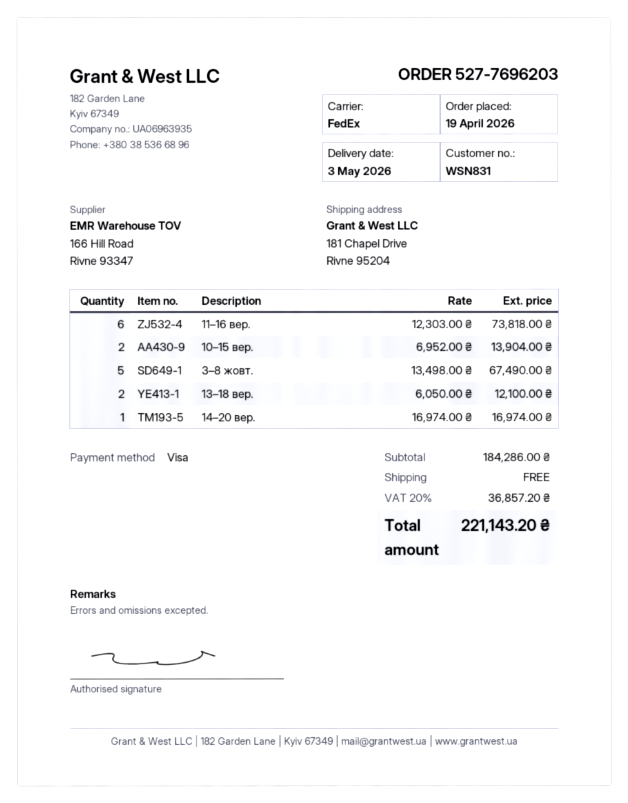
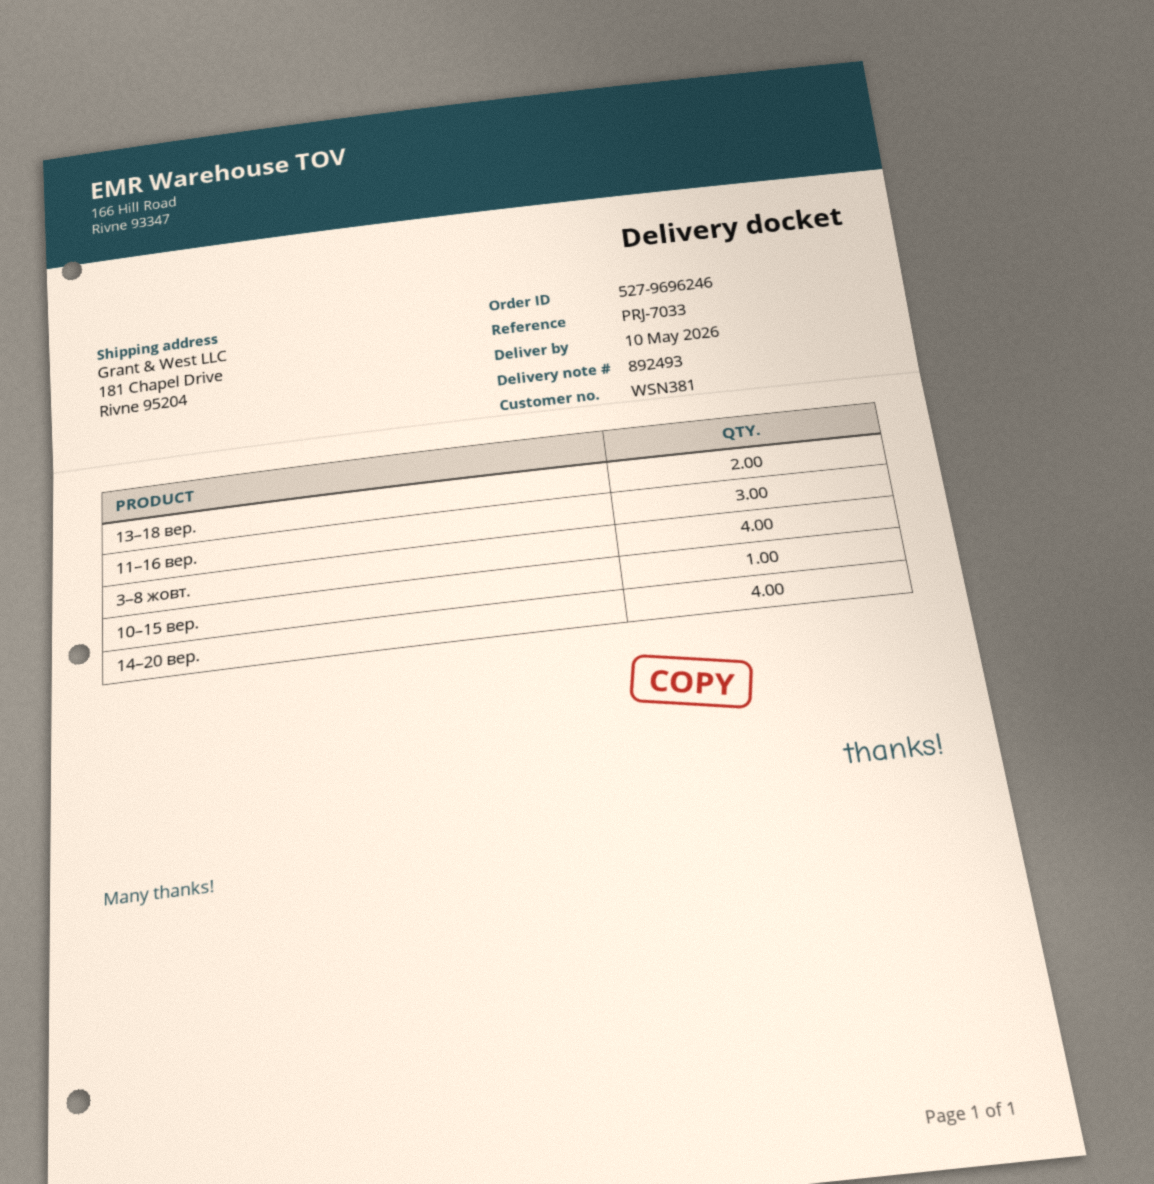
order number: 527-7696203 -> 527-9696246
delivery date: 2026-05-03 -> 2026-05-10
customer number: WSN831 -> WSN381
11–16 вер.: 6 -> 3
10–15 вер.: 2 -> 1
3–8 жовт.: 5 -> 4
14–20 вер.: 1 -> 4

